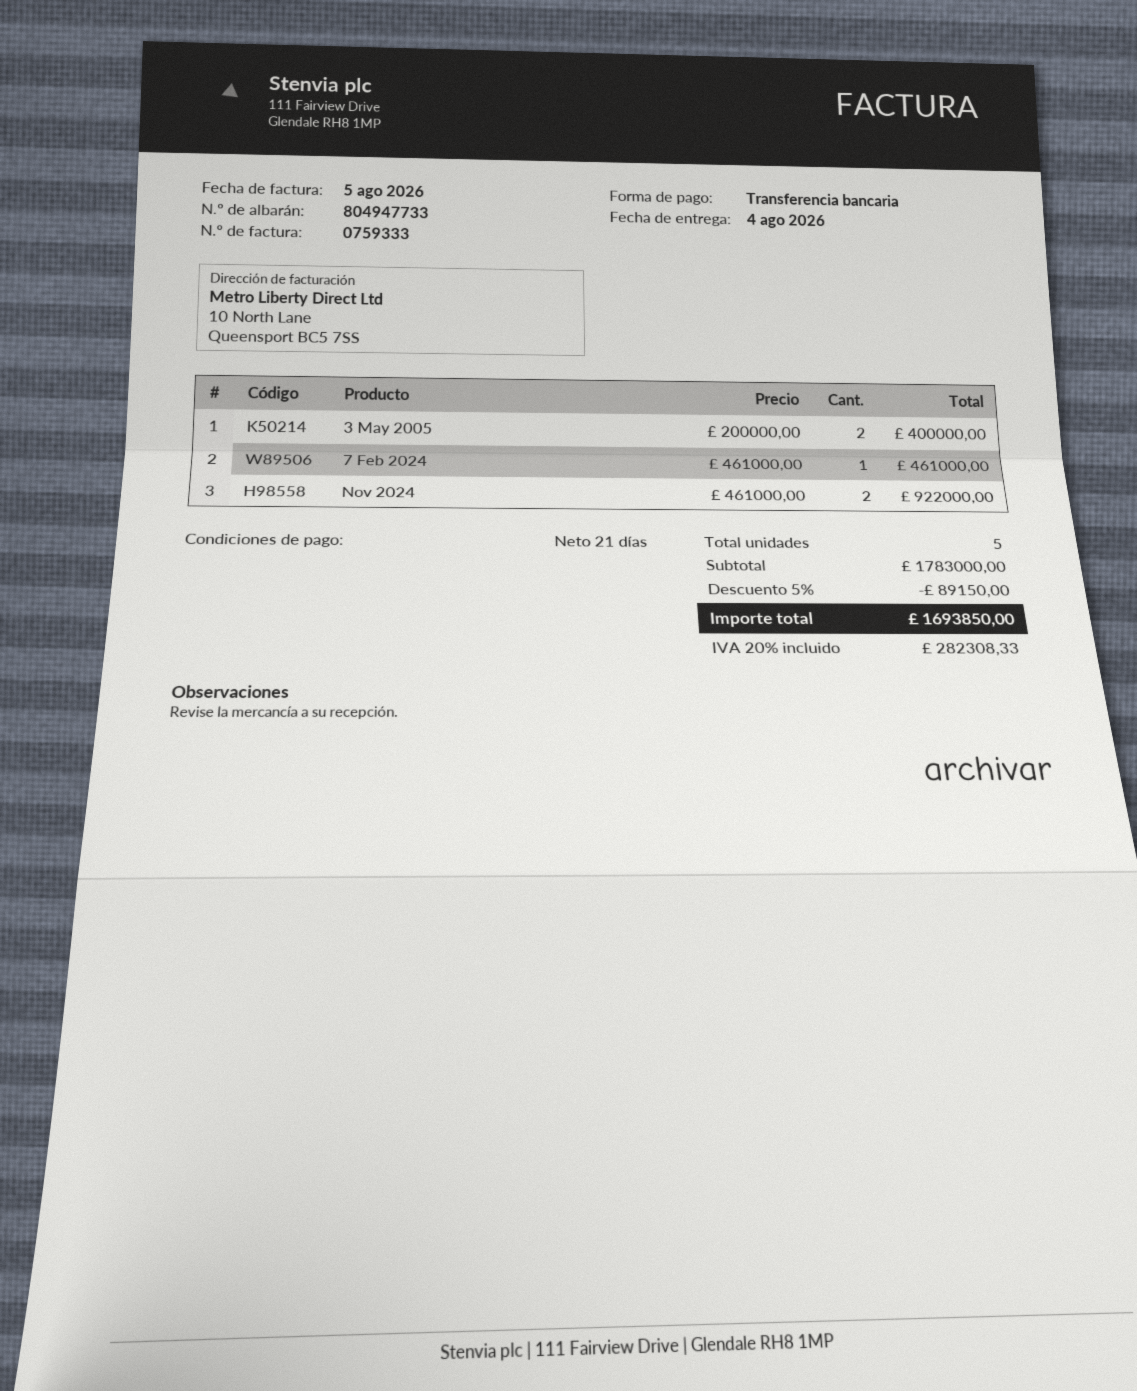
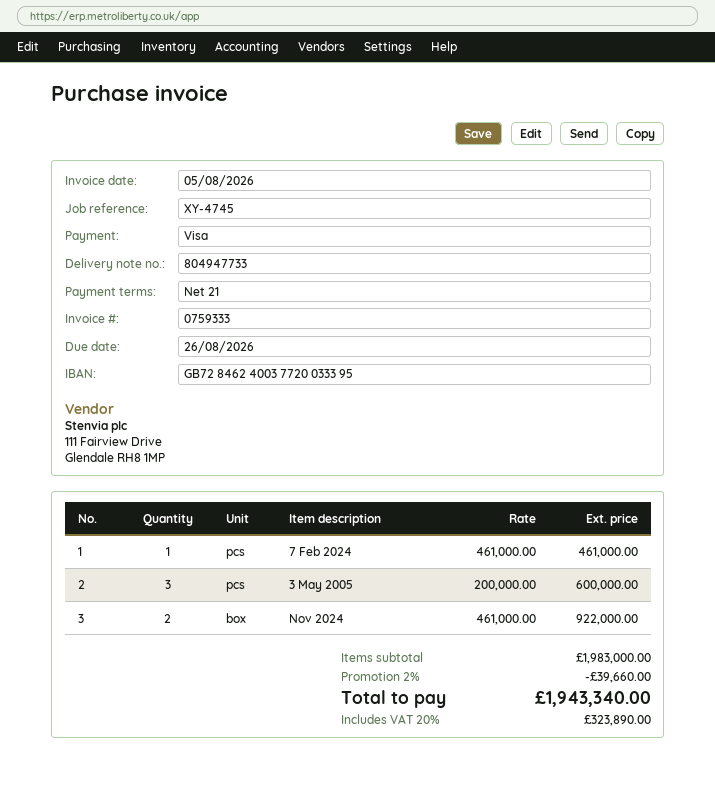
payment method: bank transfer -> Visa
3 May 2005: 2 x 200000.00 = 400000.00 -> 3 x 200000.00 = 600000.00
subtotal: 1783000.00 -> 1983000.00
discount: 5% = 89150.00 -> 2% = 39660.00
tax: 20% = 282308.33 -> 20% = 323890.00
total: 1693850.00 -> 1943340.00

